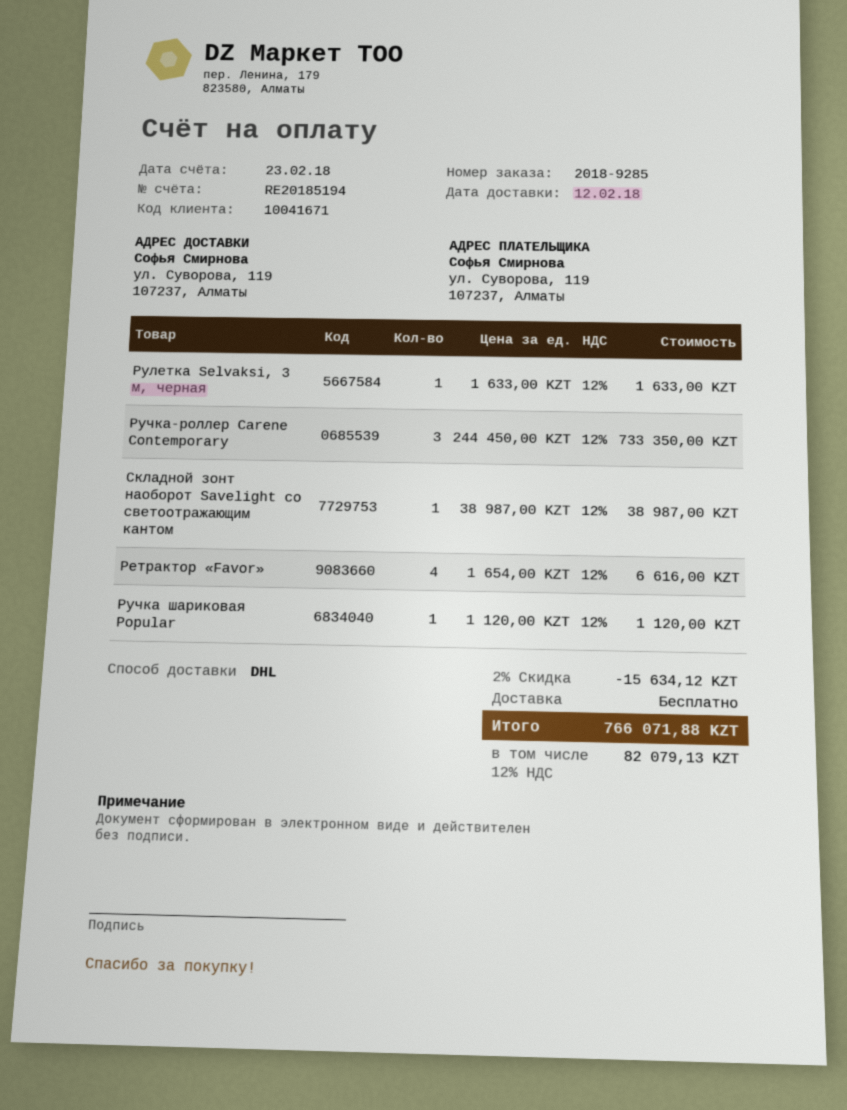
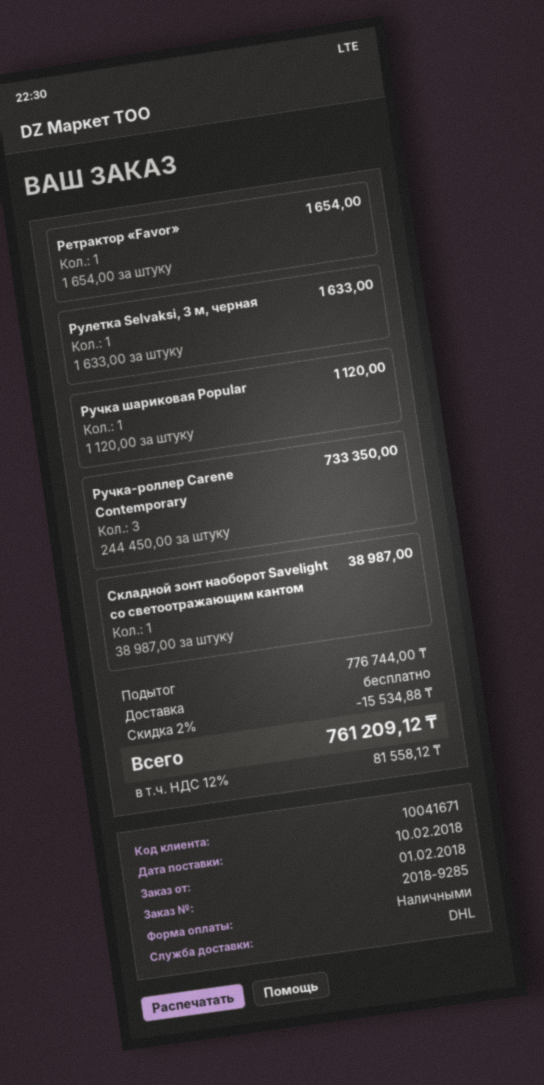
delivery date: 2018-02-12 -> 2018-02-10
Ретрактор «Favor»: 4 x 1654.00 = 6616.00 -> 1 x 1654.00 = 1654.00
discount: 2% = 15634.12 -> 2% = 15534.88
tax: 12% = 82079.13 -> 12% = 81558.12
total: 766071.88 -> 761209.12

